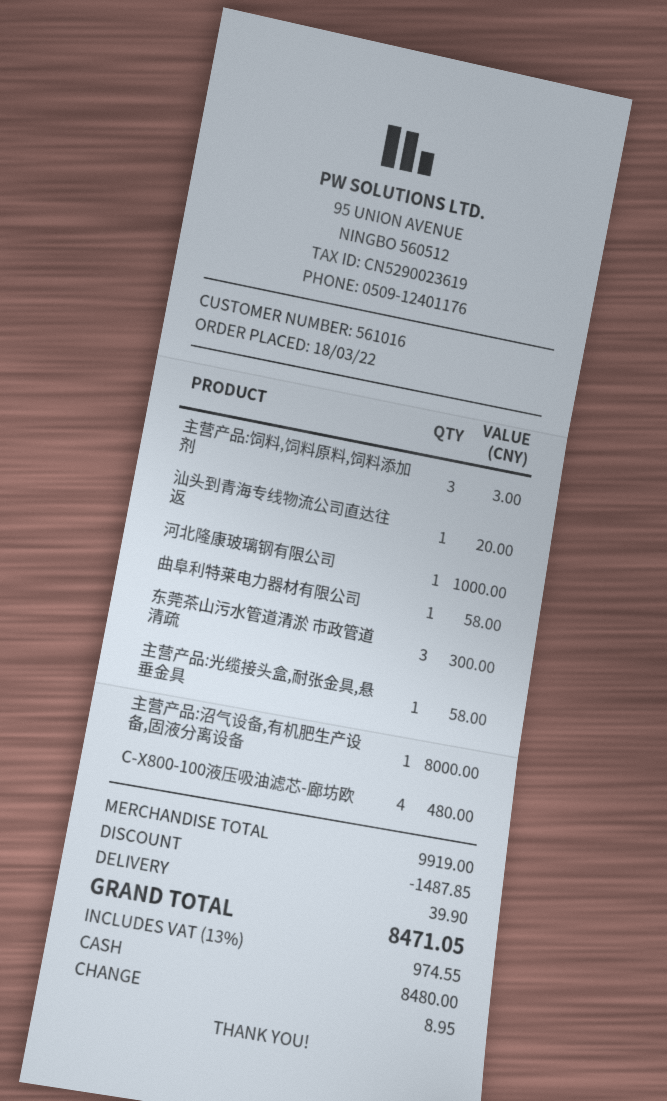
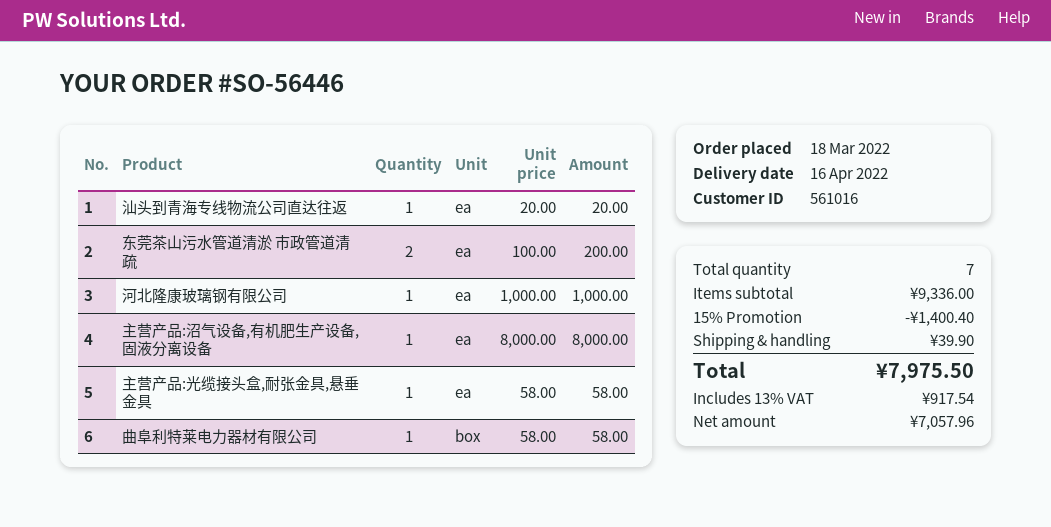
主营产品:饲料,饲料原料,饲料添加剂: 3 for 3.00 -> none
东莞茶山污水管道清淤 市政管道清疏: 3 for 300.00 -> 2 for 200.00
C-X800-100液压吸油滤芯-廊坊欧: 4 for 480.00 -> none
subtotal: 9919.00 -> 9336.00
discount: 1487.85 -> 1400.40
tax: 13% = 974.55 -> 13% = 917.54
total: 8471.05 -> 7975.50

